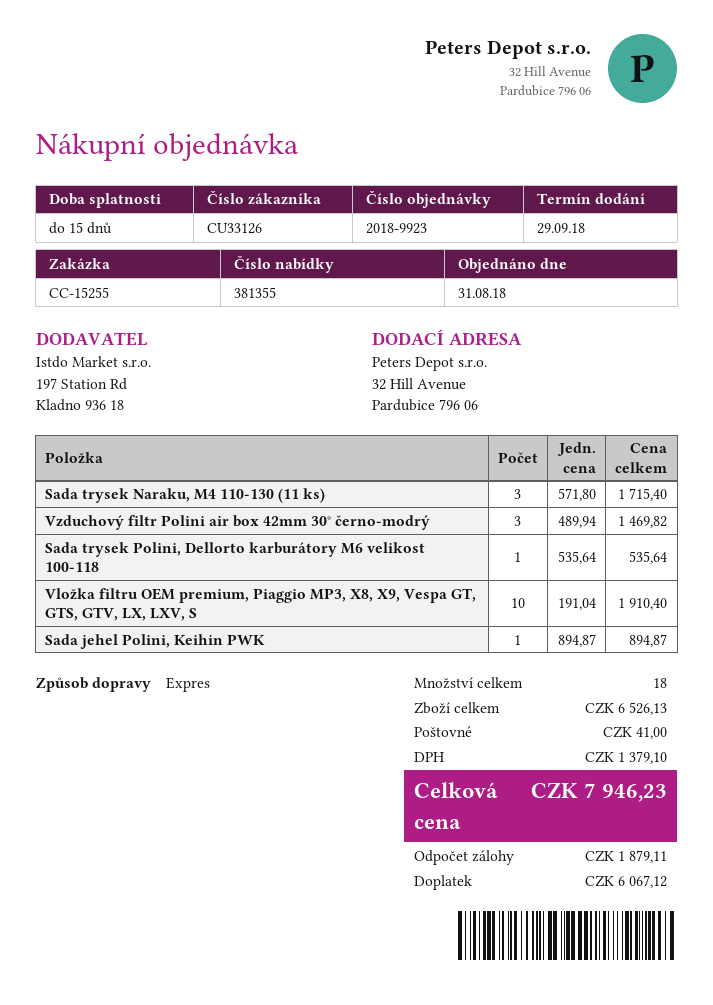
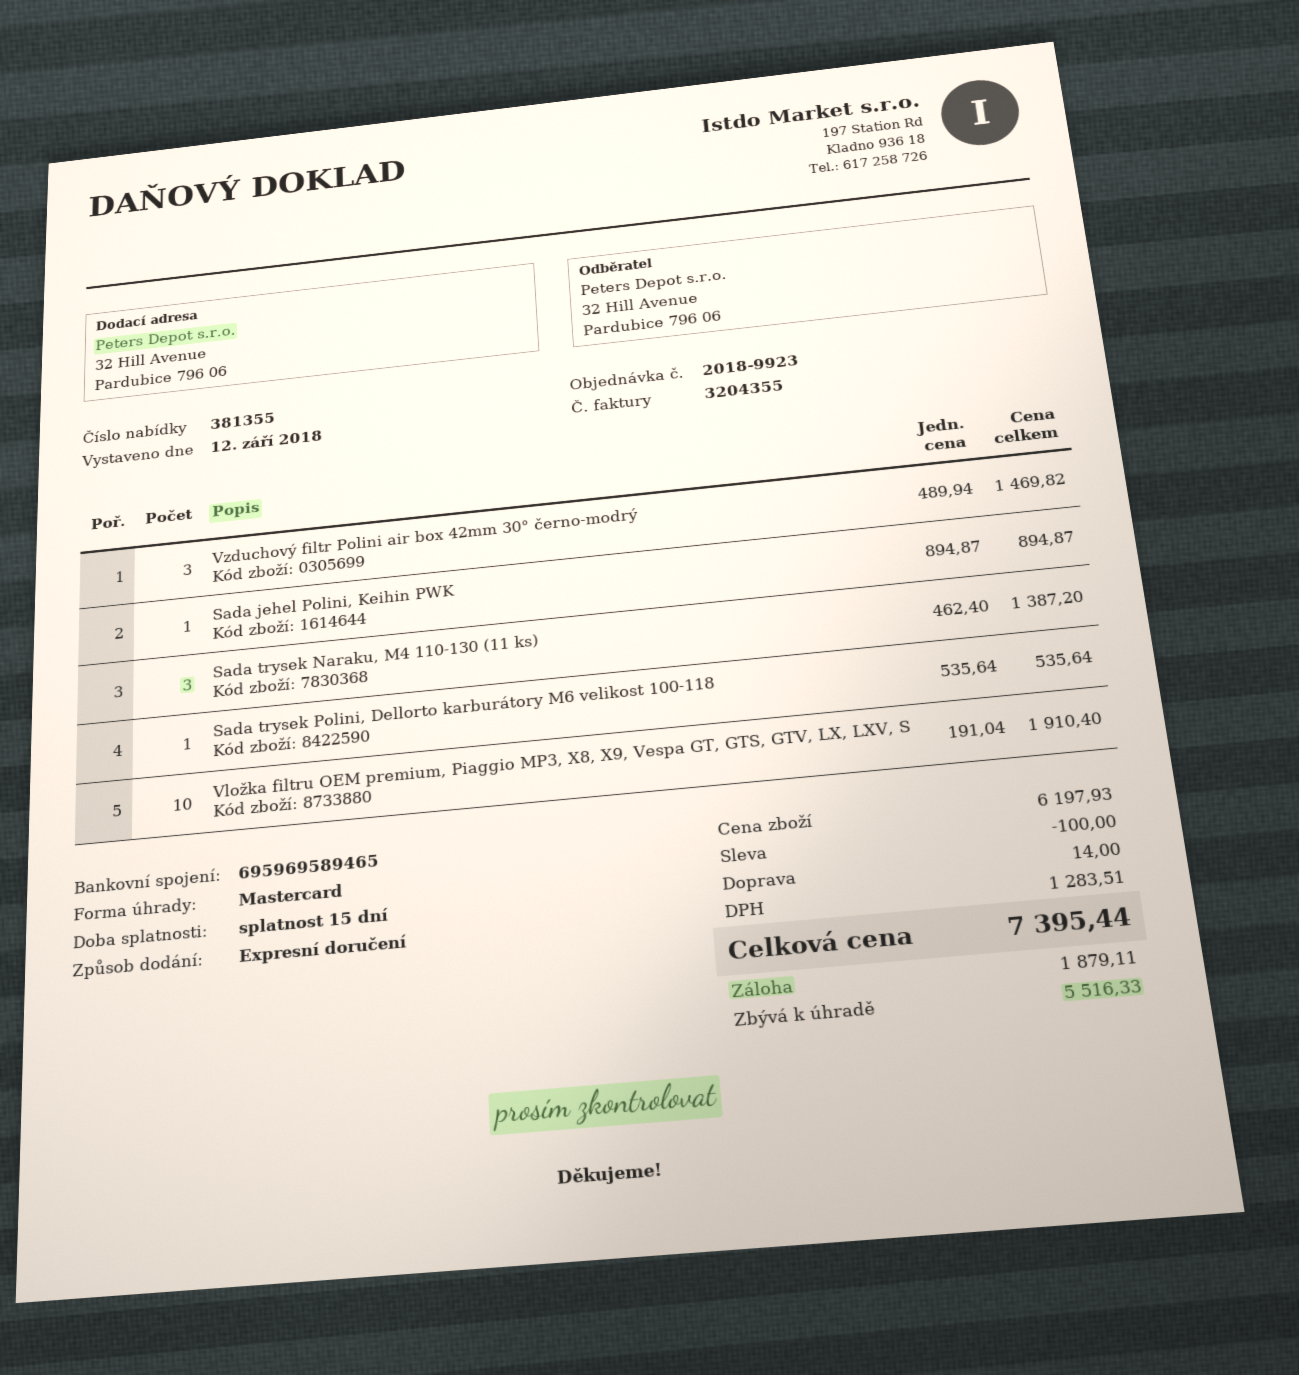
Sada trysek Naraku, M4 110-130 (11 ks): 3 x 571.80 = 1715.40 -> 3 x 462.40 = 1387.20
subtotal: 6526.13 -> 6197.93
discount: none -> 100.00
shipping: 41.00 -> 14.00
tax: 1379.10 -> 1283.51
total: 7946.23 -> 7395.44
balance: 6067.12 -> 5516.33

